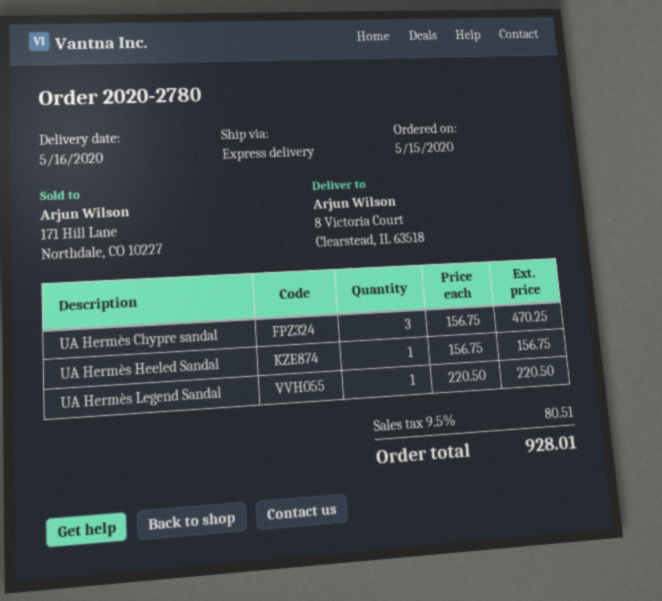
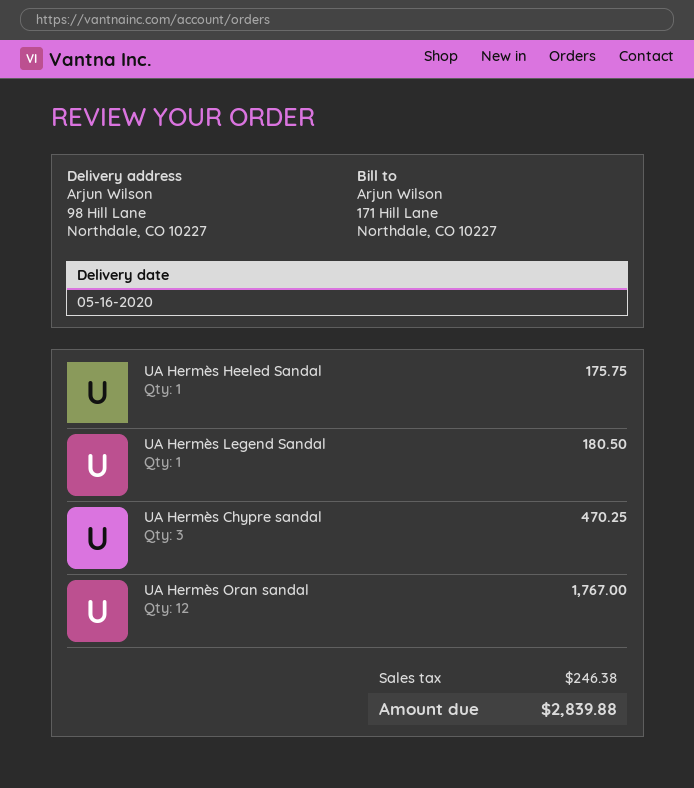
ship to: 8 Victoria Court, Clearstead, IL 63518 -> 98 Hill Lane, Northdale, CO 10227
UA Hermès Heeled Sandal: 1 for 156.75 -> 1 for 175.75
UA Hermès Legend Sandal: 1 for 220.50 -> 1 for 180.50
UA Hermès Oran sandal: none -> 12 for 1767.00
tax: 80.51 -> 246.38
total: 928.01 -> 2839.88

